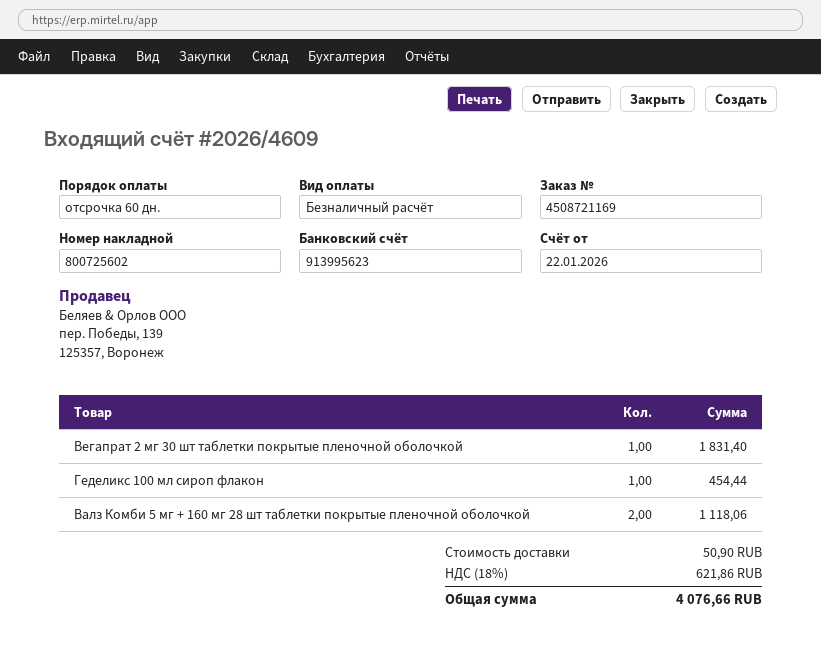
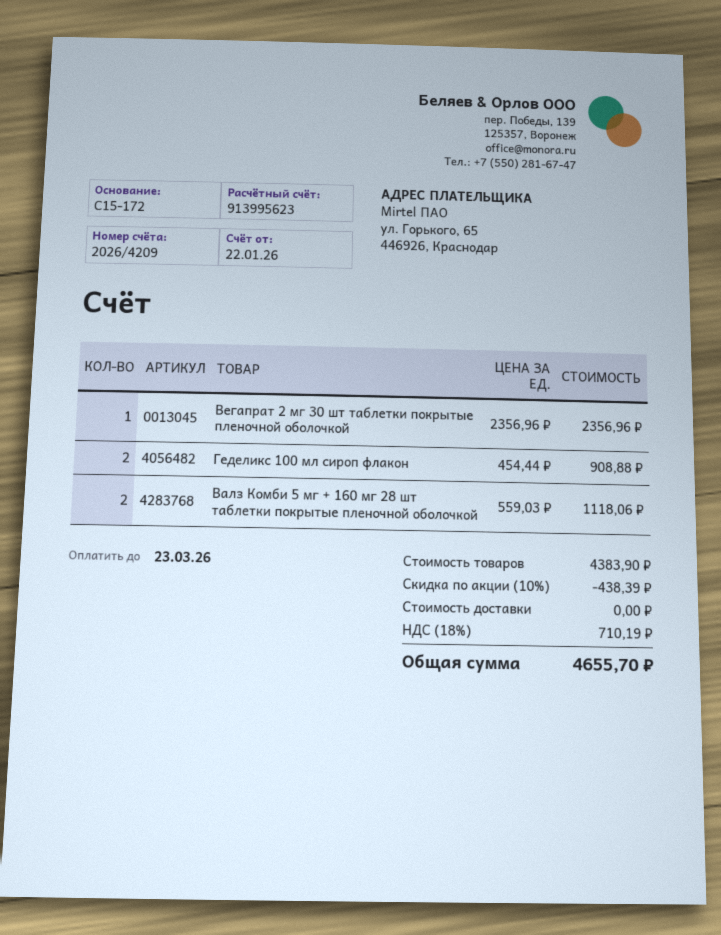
invoice number: 2026/4609 -> 2026/4209
Вегапрат 2 мг 30 шт таблетки покрытые пленочной оболочкой: 1 for 1831.40 -> 1 for 2356.96
Геделикс 100 мл сироп флакон: 1 for 454.44 -> 2 for 908.88
discount: none -> 10% = 438.39
shipping: 50.90 -> 0.00
tax: 18% = 621.86 -> 18% = 710.19
total: 4076.66 -> 4655.70

